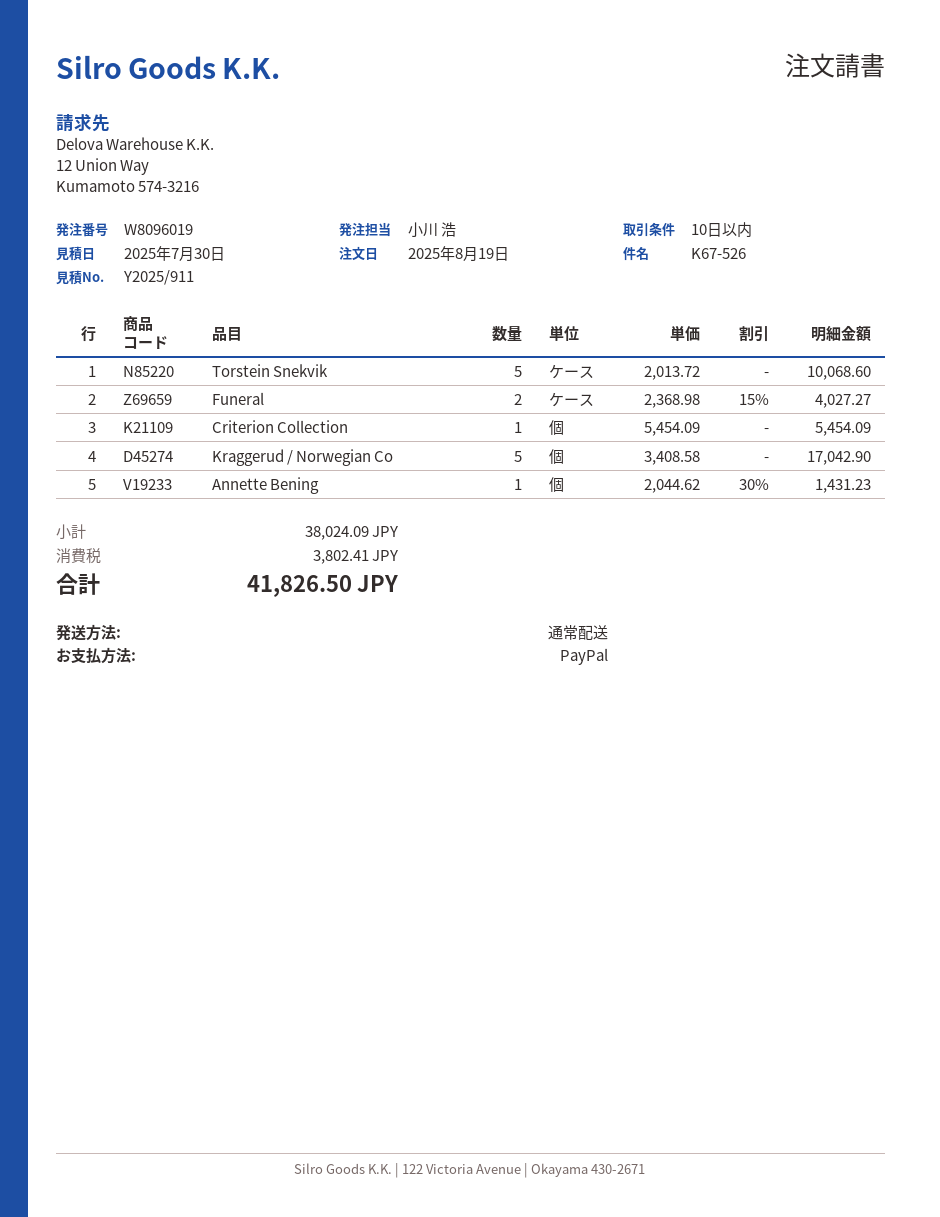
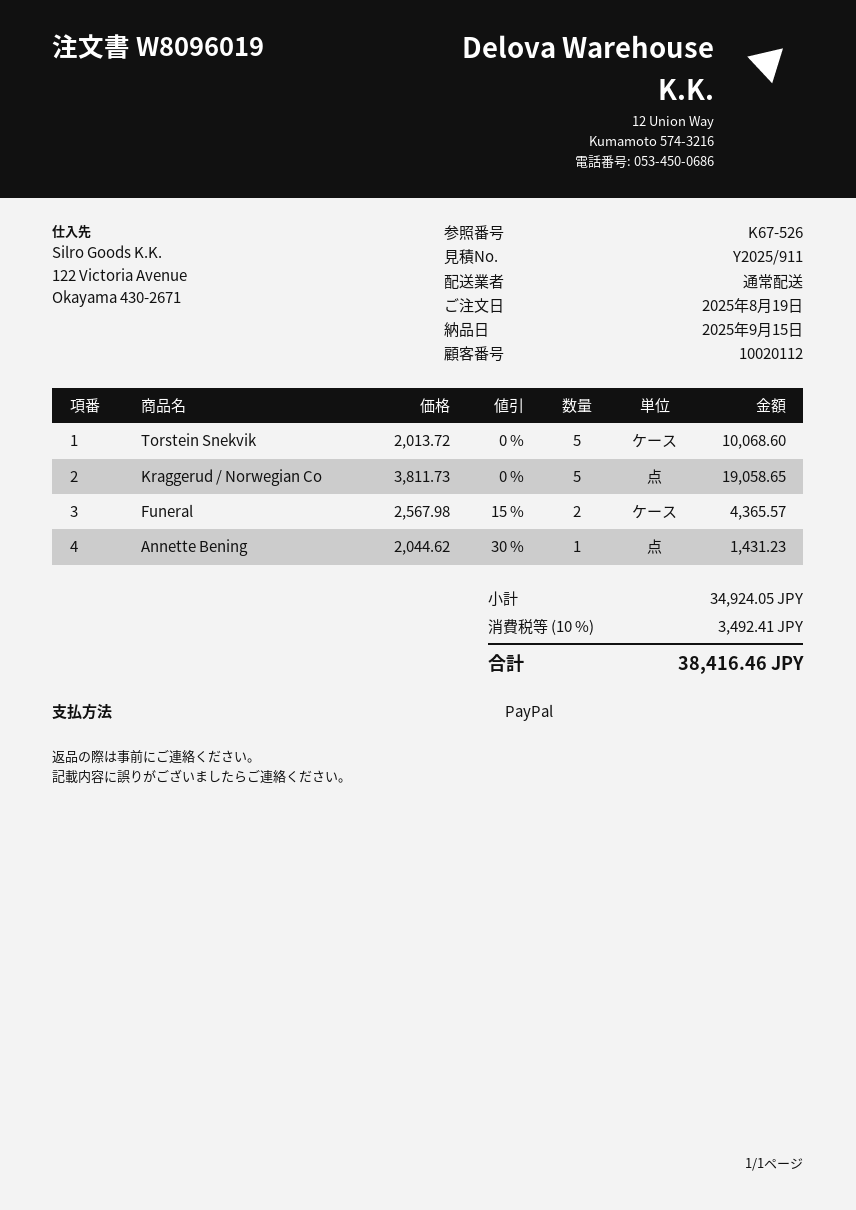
Funeral: 2 x 2368.98 - 15% = 4027.27 -> 2 x 2567.98 - 15% = 4365.57
Criterion Collection: 1 x 5454.09 = 5454.09 -> none
Kraggerud / Norwegian Co: 5 x 3408.58 = 17042.90 -> 5 x 3811.73 = 19058.65
subtotal: 38024.09 -> 34924.05
tax: 3802.41 -> 3492.41
total: 41826.50 -> 38416.46

